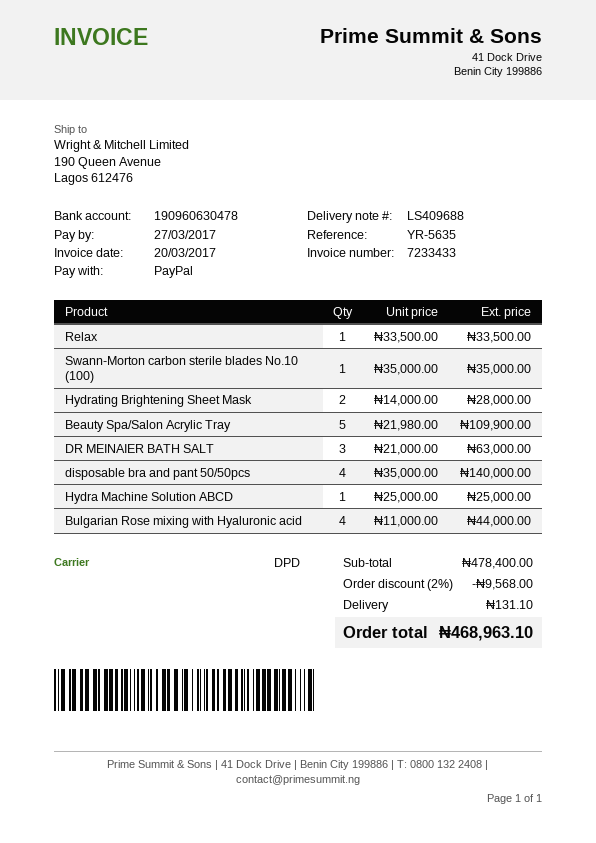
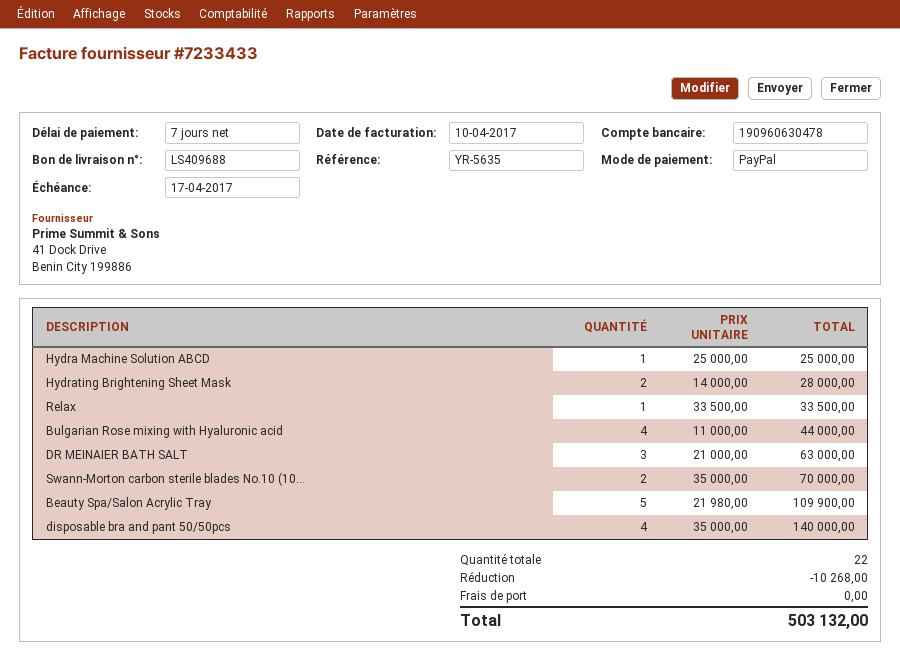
invoice date: 2017-03-20 -> 2017-04-10
due date: 2017-03-27 -> 2017-04-17
Swann-Morton carbon sterile blades No.10 (100): 1 x 35000.00 = 35000.00 -> 2 x 35000.00 = 70000.00
discount: 9568.00 -> 10268.00
shipping: 131.10 -> 0.00
total: 468963.10 -> 503132.00

